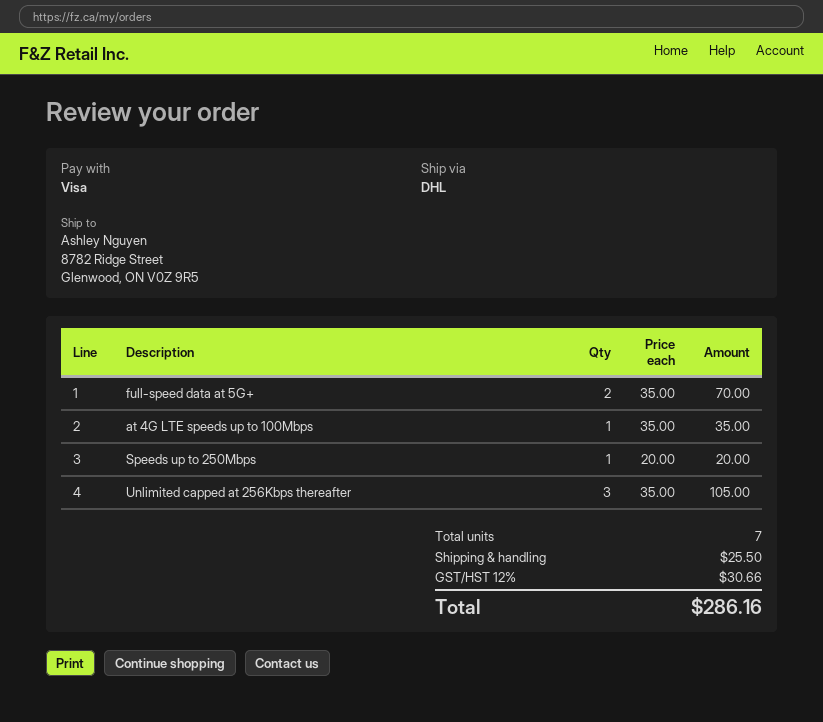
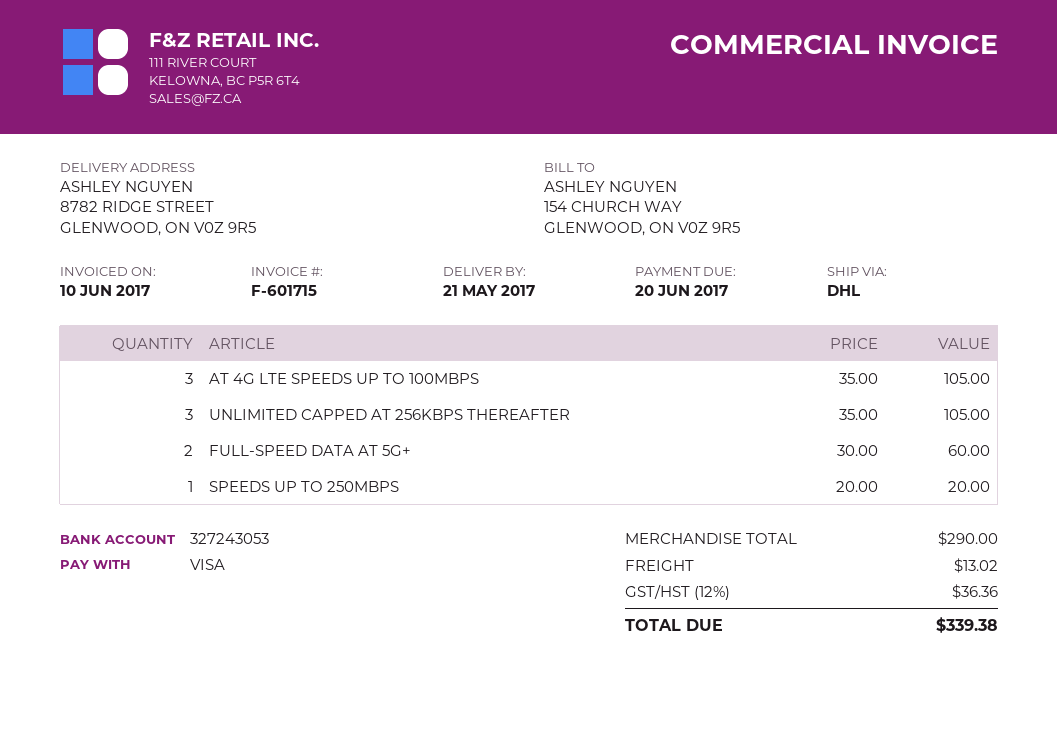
full-speed data at 5G+: 2 x 35.00 = 70.00 -> 2 x 30.00 = 60.00
at 4G LTE speeds up to 100Mbps: 1 x 35.00 = 35.00 -> 3 x 35.00 = 105.00
shipping: 25.50 -> 13.02
tax: 12% = 30.66 -> 12% = 36.36
total: 286.16 -> 339.38

